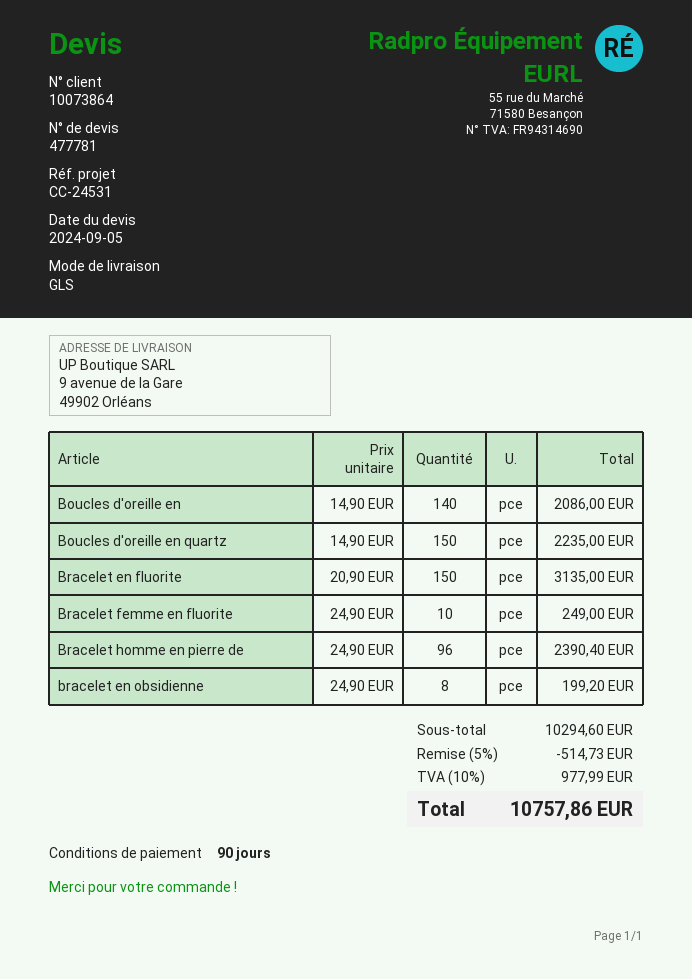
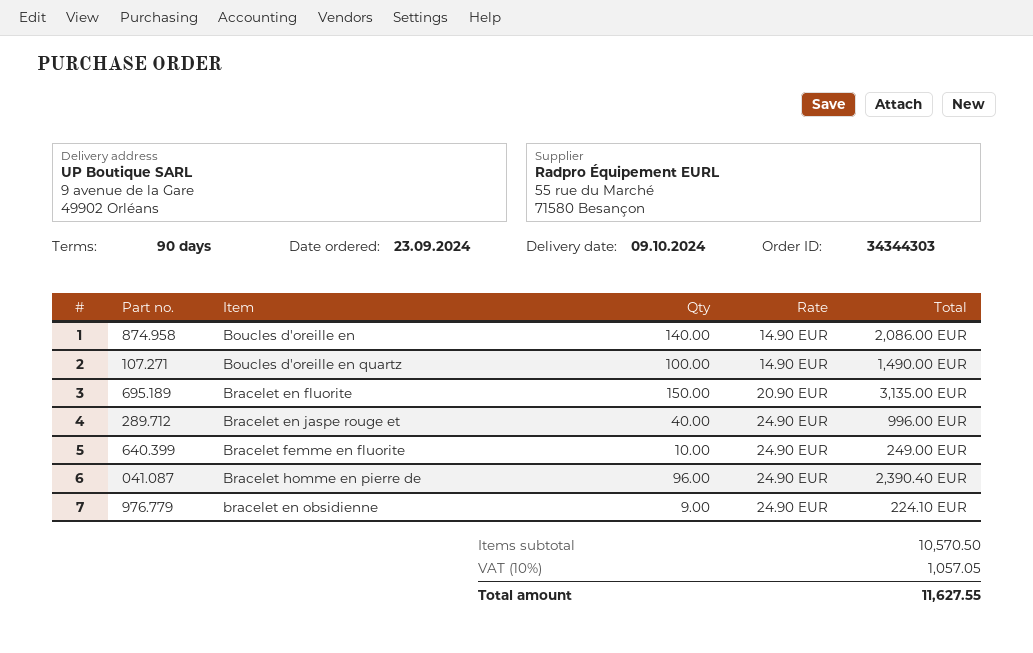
Boucles d'oreille en quartz: 150 x 14.90 = 2235.00 -> 100 x 14.90 = 1490.00
bracelet en obsidienne: 8 x 24.90 = 199.20 -> 9 x 24.90 = 224.10
Bracelet en jaspe rouge et: none -> 40 x 24.90 = 996.00
subtotal: 10294.60 -> 10570.50
discount: 5% = 514.73 -> none
tax: 10% = 977.99 -> 10% = 1057.05
total: 10757.86 -> 11627.55

